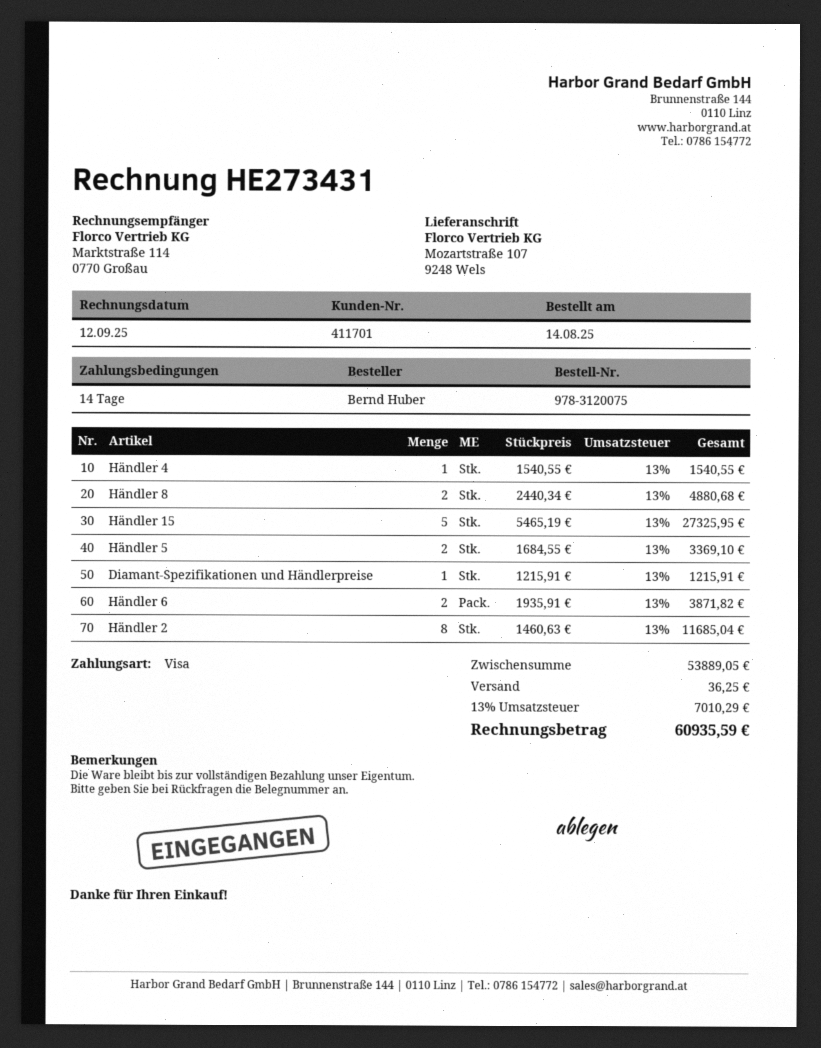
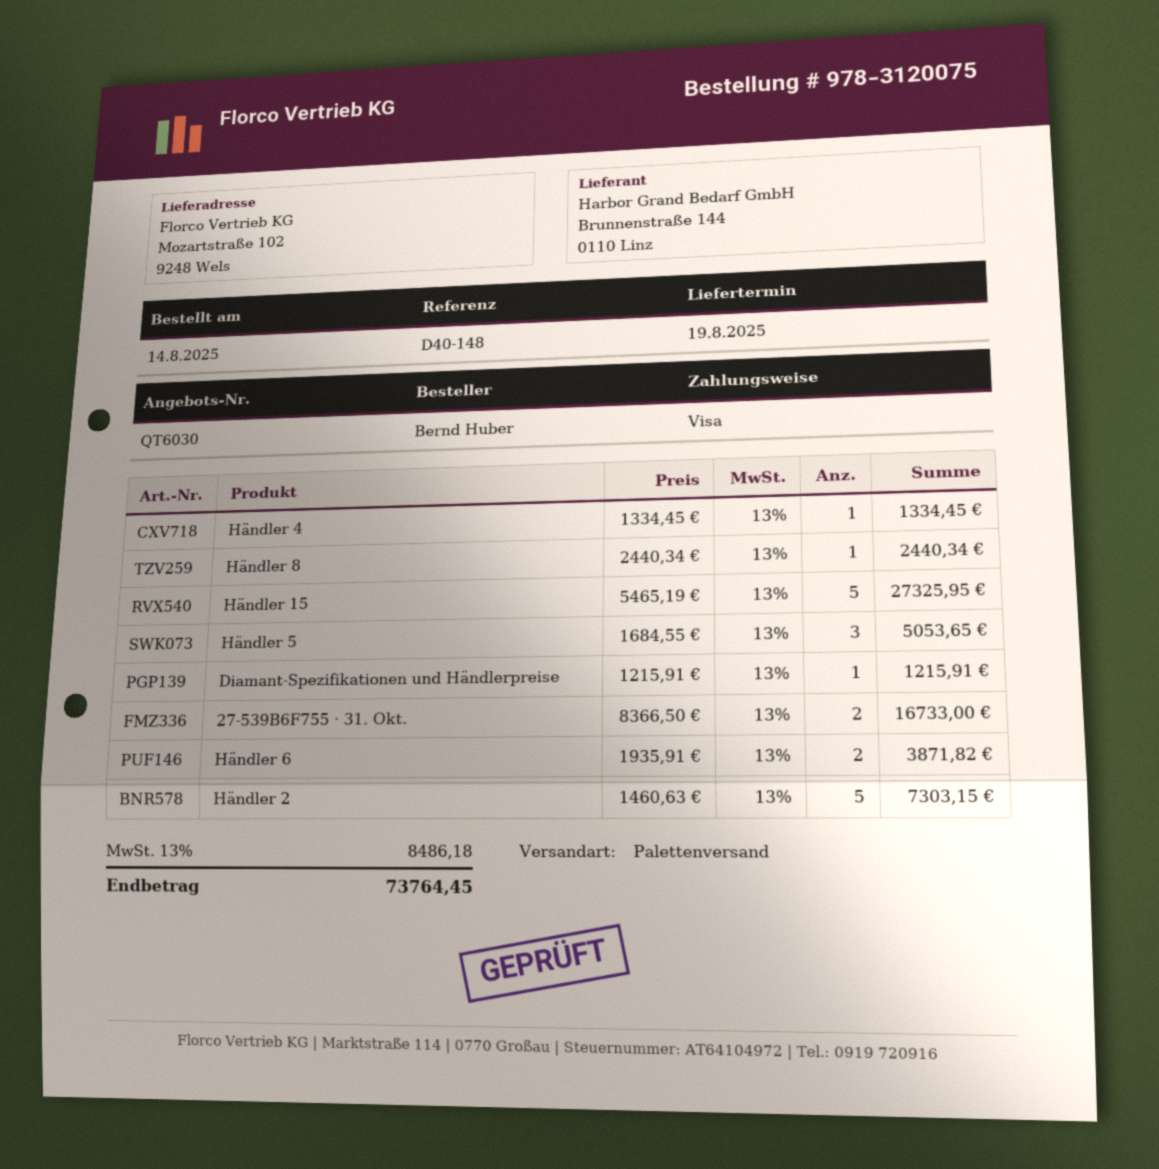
ship to: Mozartstraße 107, 9248 Wels -> Mozartstraße 102, 9248 Wels
Händler 4: 1 x 1540.55 = 1540.55 -> 1 x 1334.45 = 1334.45
Händler 8: 2 x 2440.34 = 4880.68 -> 1 x 2440.34 = 2440.34
Händler 5: 2 x 1684.55 = 3369.10 -> 3 x 1684.55 = 5053.65
Händler 2: 8 x 1460.63 = 11685.04 -> 5 x 1460.63 = 7303.15
27-539B6F755 · 31. Okt.: none -> 2 x 8366.50 = 16733.00
shipping: 36.25 -> none
tax: 13% = 7010.29 -> 13% = 8486.18
total: 60935.59 -> 73764.45

